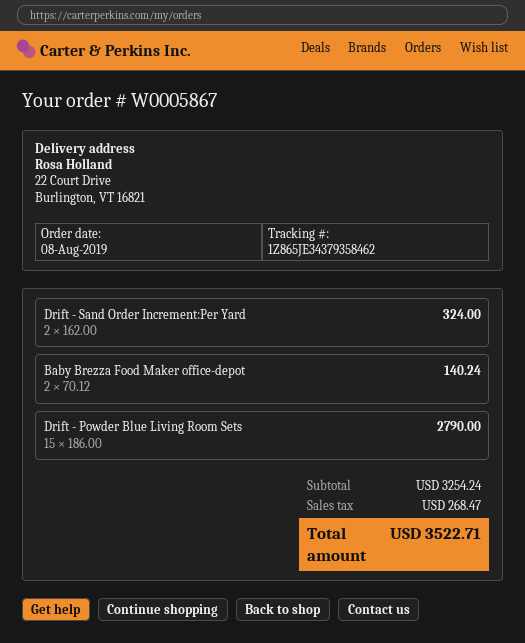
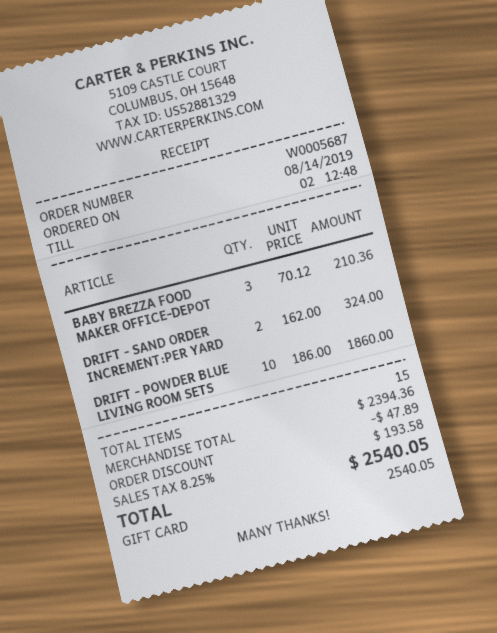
order number: W0005867 -> W0005687
order date: 2019-08-08 -> 2019-08-14
Baby Brezza Food Maker office-depot: 2 x 70.12 = 140.24 -> 3 x 70.12 = 210.36
Drift - Powder Blue Living Room Sets: 15 x 186.00 = 2790.00 -> 10 x 186.00 = 1860.00
subtotal: 3254.24 -> 2394.36
discount: none -> 47.89
tax: 268.47 -> 193.58
total: 3522.71 -> 2540.05

